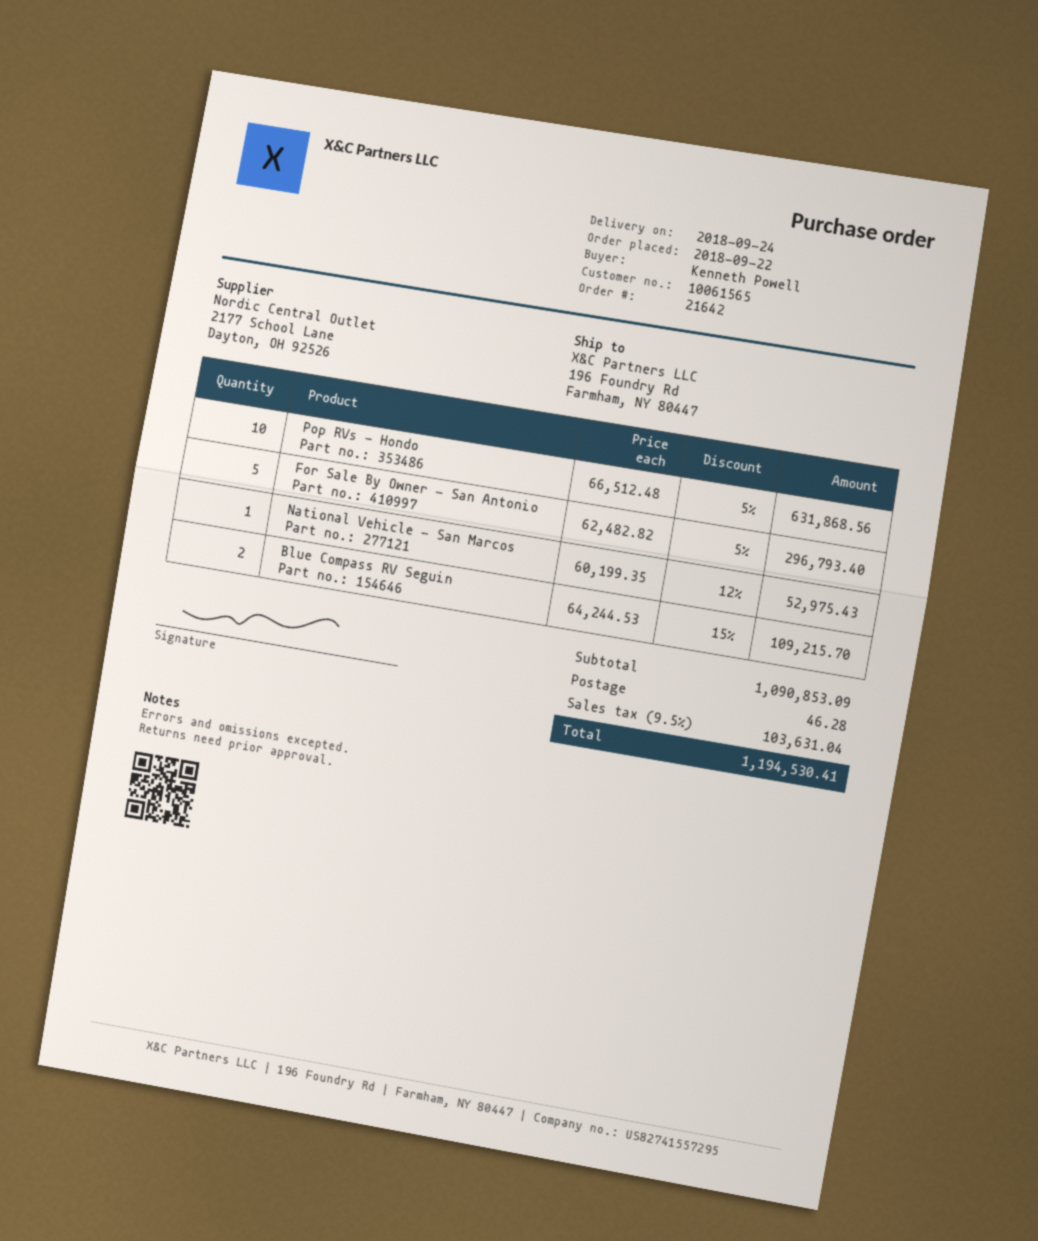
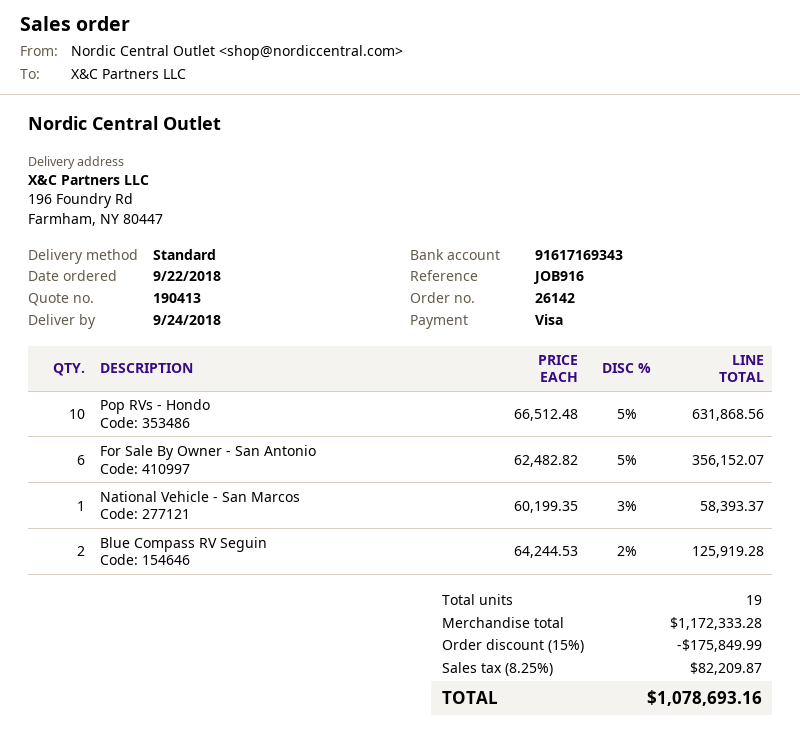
order number: 21642 -> 26142
For Sale By Owner - San Antonio: 5 x 62482.82 - 5% = 296793.40 -> 6 x 62482.82 - 5% = 356152.07
National Vehicle - San Marcos: 1 x 60199.35 - 12% = 52975.43 -> 1 x 60199.35 - 3% = 58393.37
Blue Compass RV Seguin: 2 x 64244.53 - 15% = 109215.70 -> 2 x 64244.53 - 2% = 125919.28
subtotal: 1090853.09 -> 1172333.28
discount: none -> 15% = 175849.99
shipping: 46.28 -> none
tax: 9.5% = 103631.04 -> 8.25% = 82209.87
total: 1194530.41 -> 1078693.16

